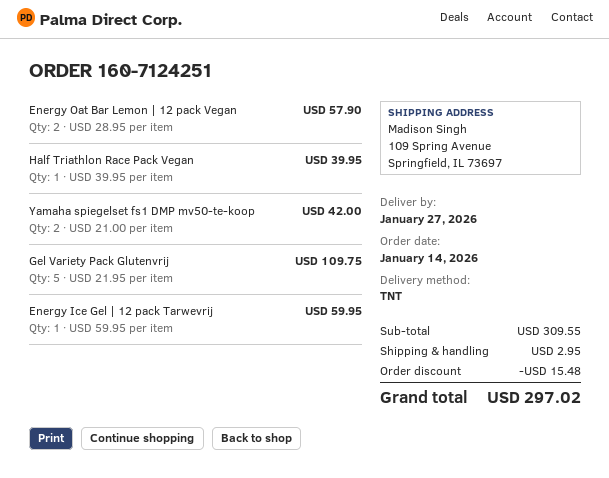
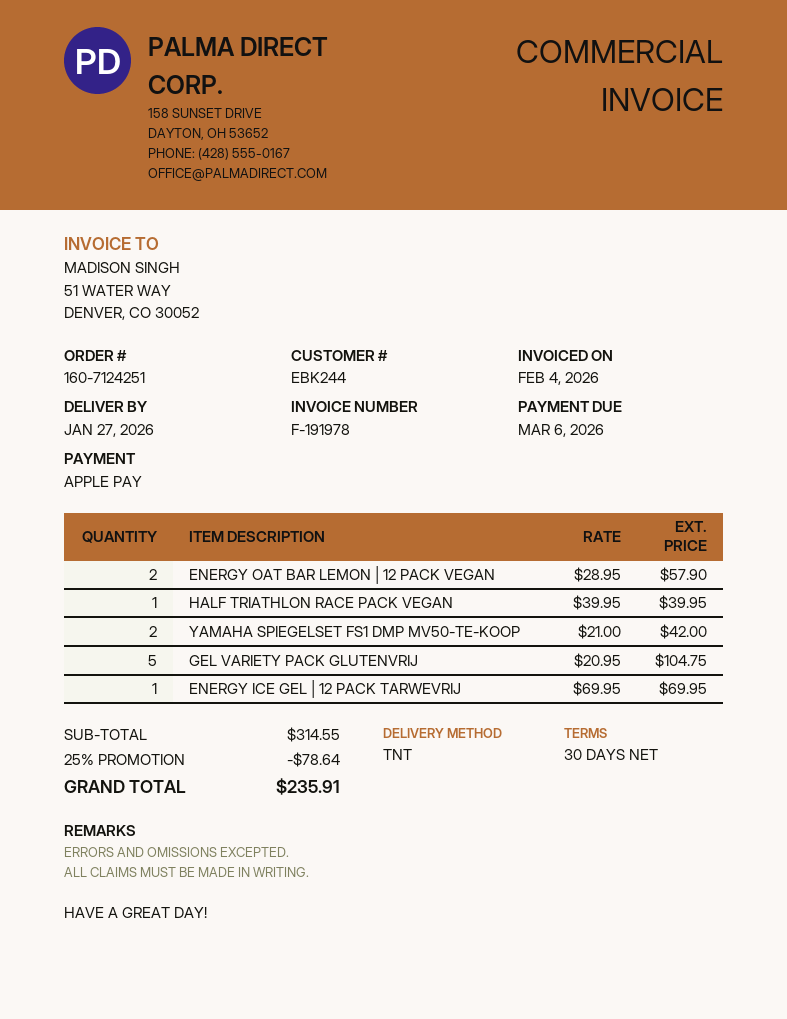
Gel Variety Pack Glutenvrij: 5 x 21.95 = 109.75 -> 5 x 20.95 = 104.75
Energy Ice Gel | 12 pack Tarwevrij: 1 x 59.95 = 59.95 -> 1 x 69.95 = 69.95
subtotal: 309.55 -> 314.55
discount: 15.48 -> 78.64
shipping: 2.95 -> none
total: 297.02 -> 235.91

